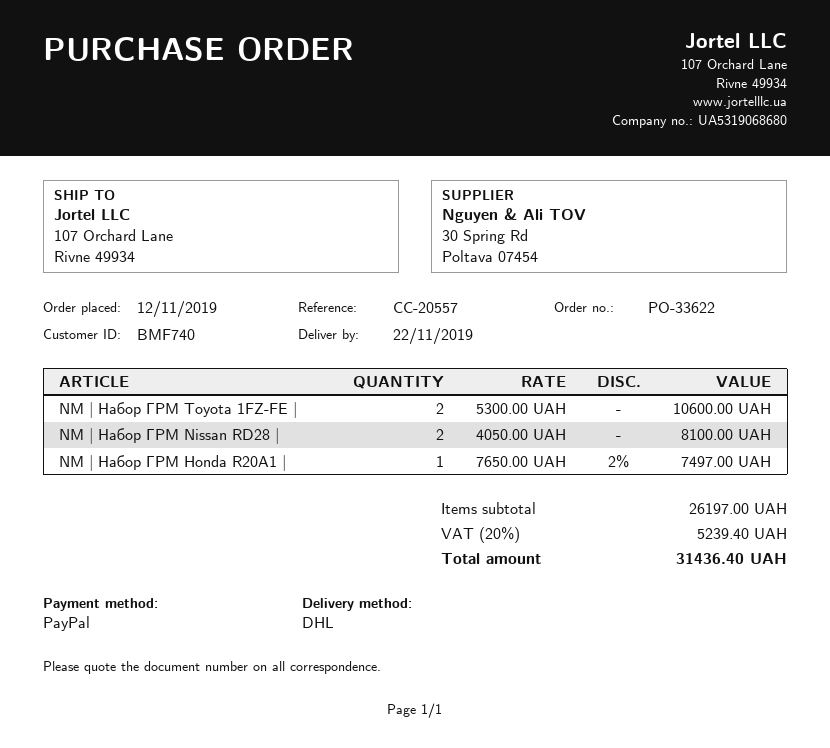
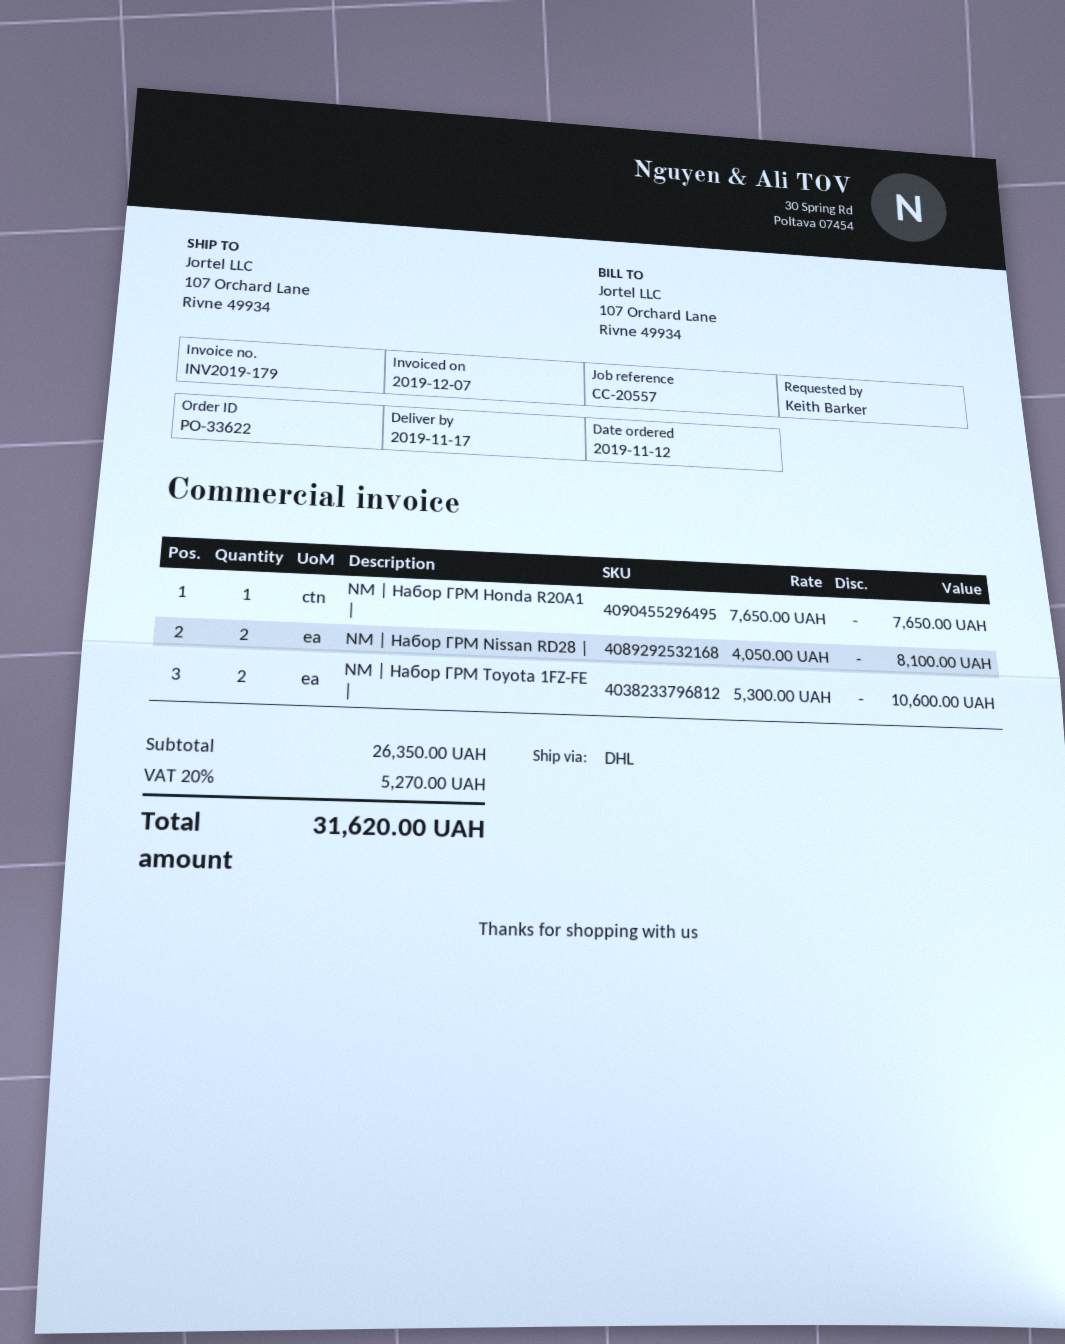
delivery date: 2019-11-22 -> 2019-11-17
NM | Набор ГРМ Honda R20A1 |: 1 x 7650.00 - 2% = 7497.00 -> 1 x 7650.00 = 7650.00
subtotal: 26197.00 -> 26350.00
tax: 20% = 5239.40 -> 20% = 5270.00
total: 31436.40 -> 31620.00

